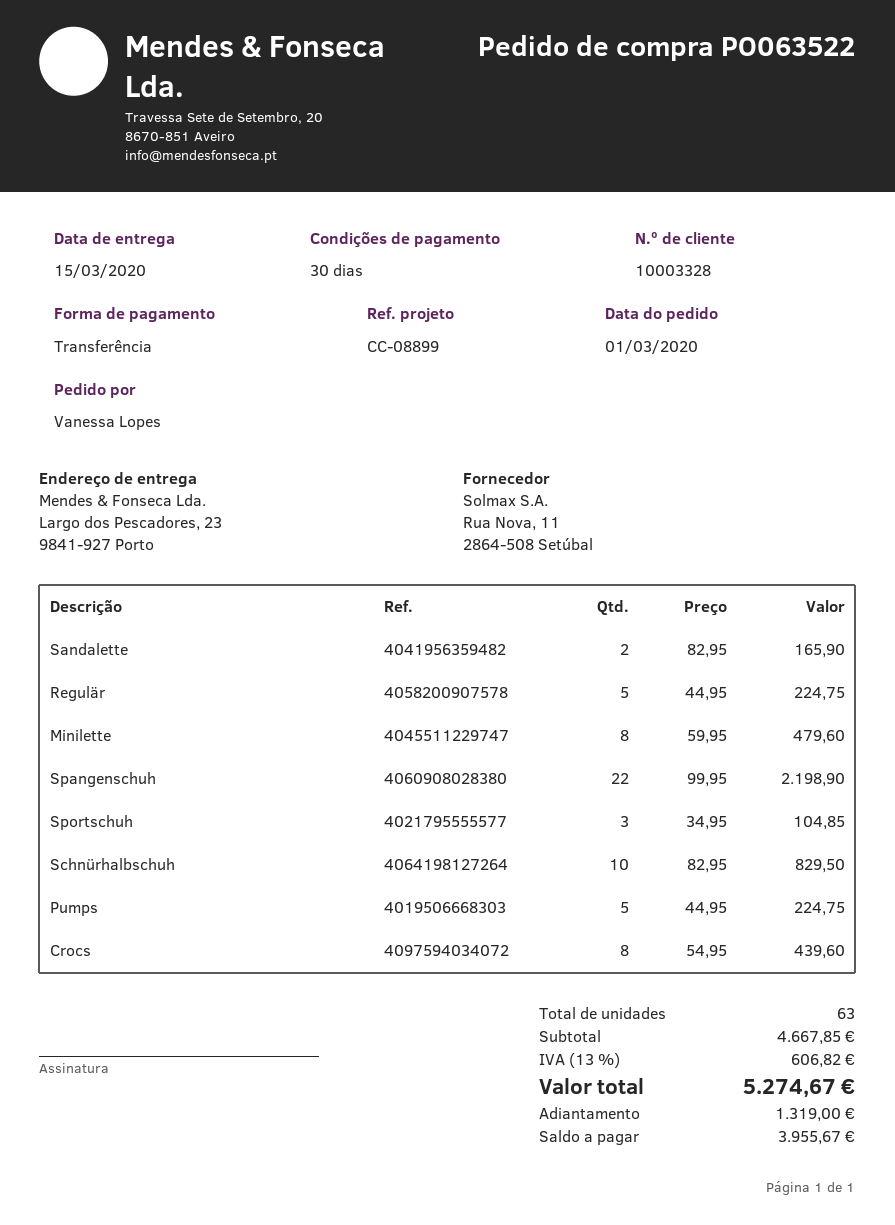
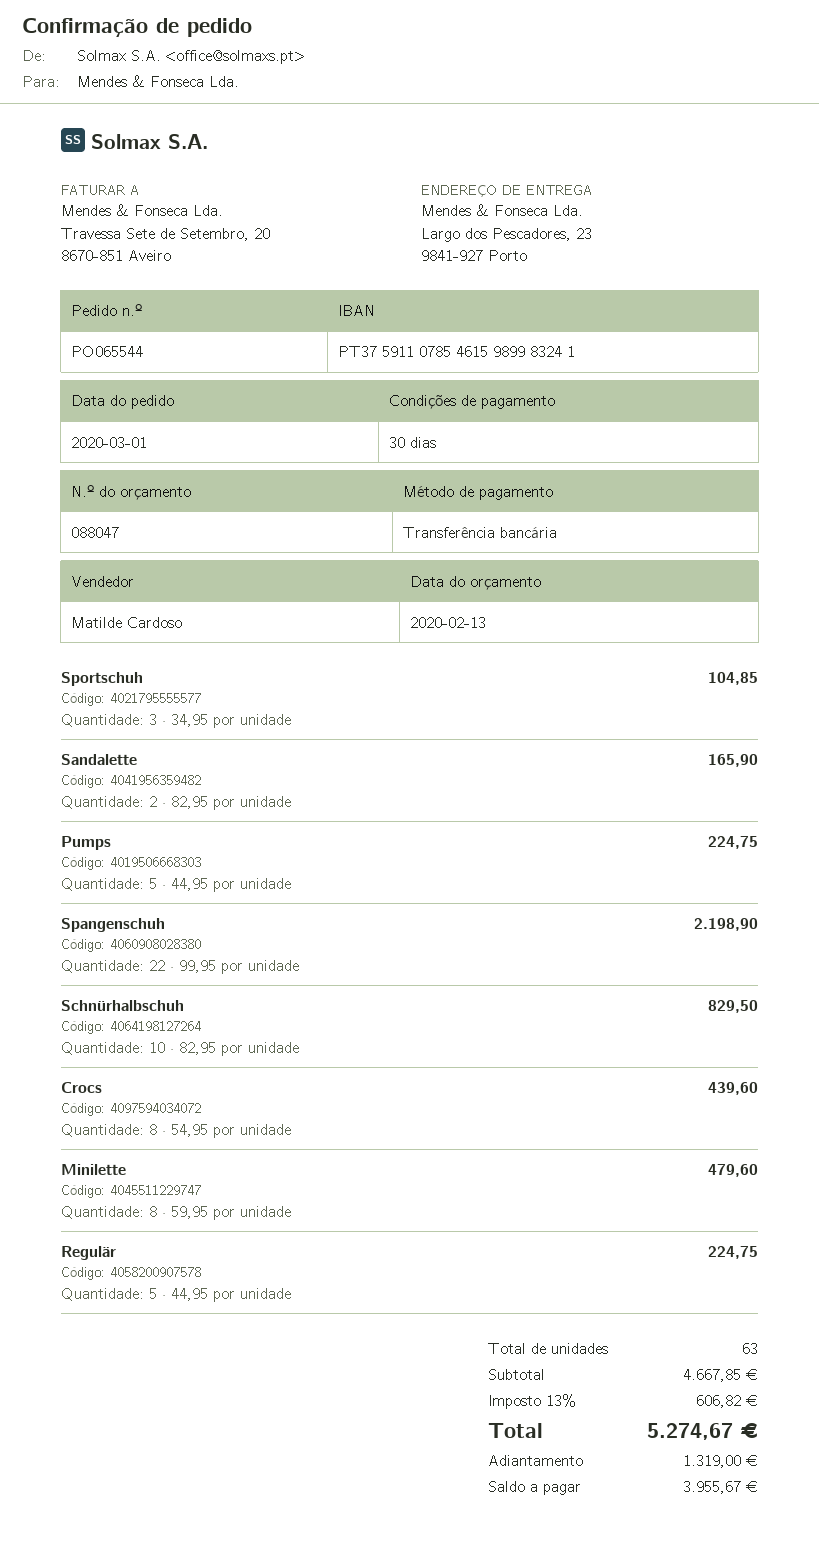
order number: PO063522 -> PO065544

